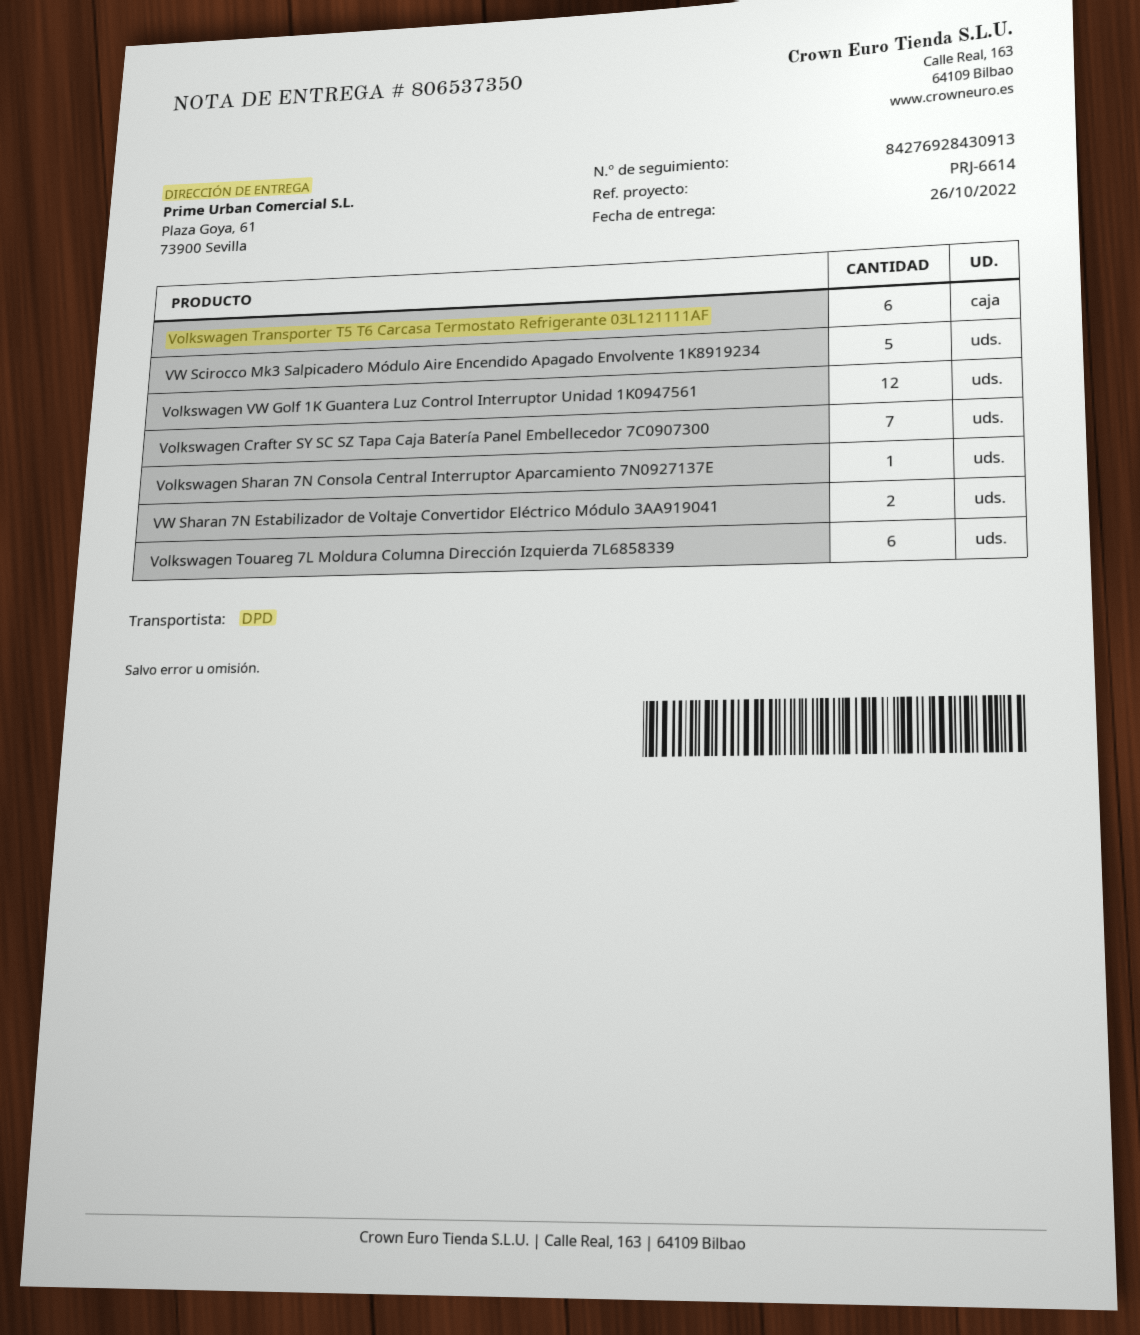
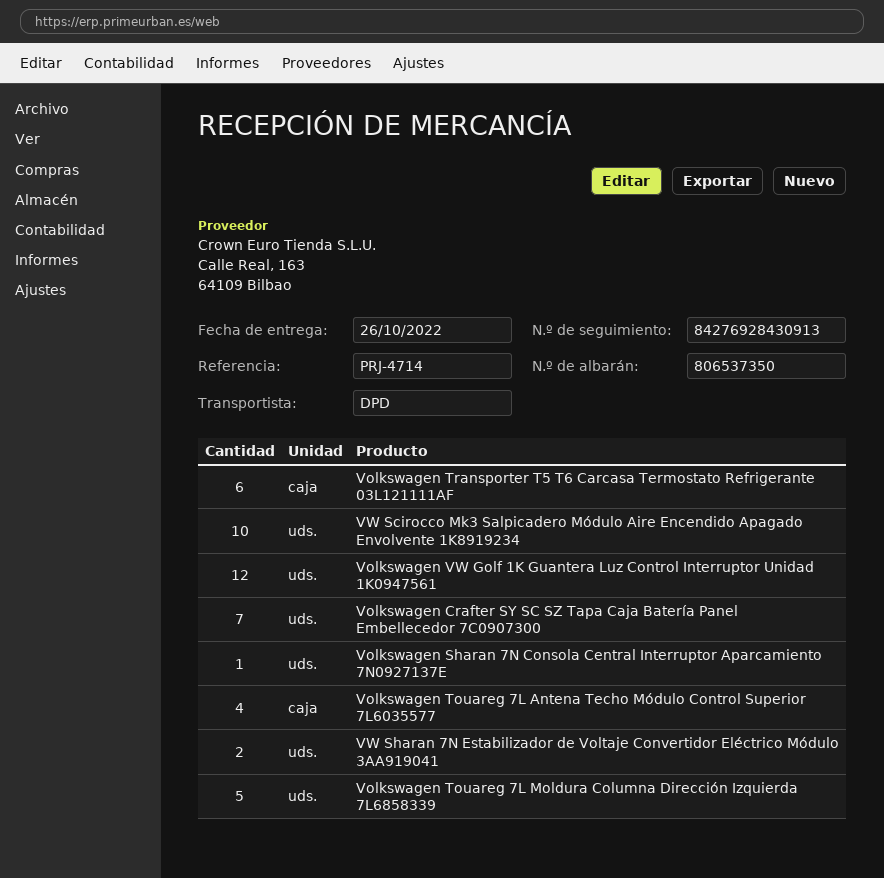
reference: PRJ-6614 -> PRJ-4714
VW Scirocco Mk3 Salpicadero Módulo Aire Encendido Apagado Envolvente 1K8919234: 5 -> 10
Volkswagen Touareg 7L Moldura Columna Dirección Izquierda 7L6858339: 6 -> 5
Volkswagen Touareg 7L Antena Techo Módulo Control Superior 7L6035577: none -> 4

